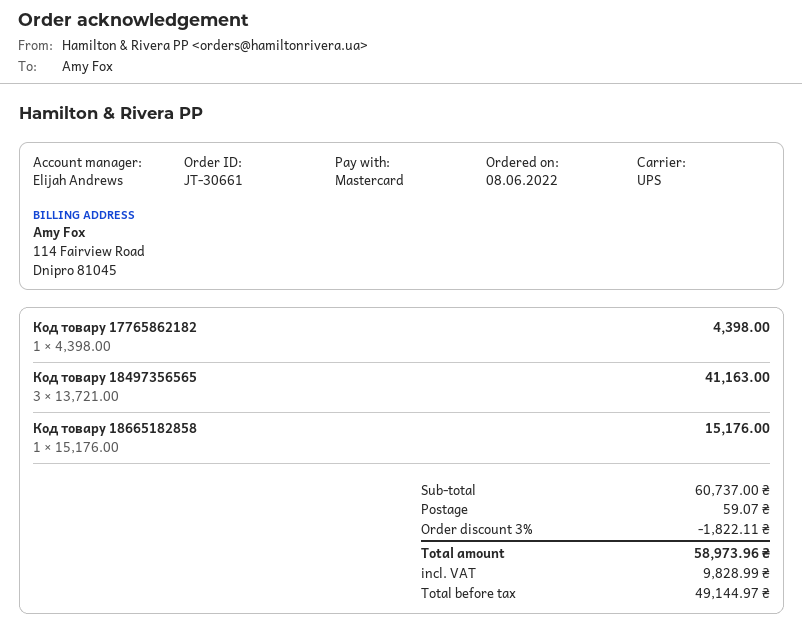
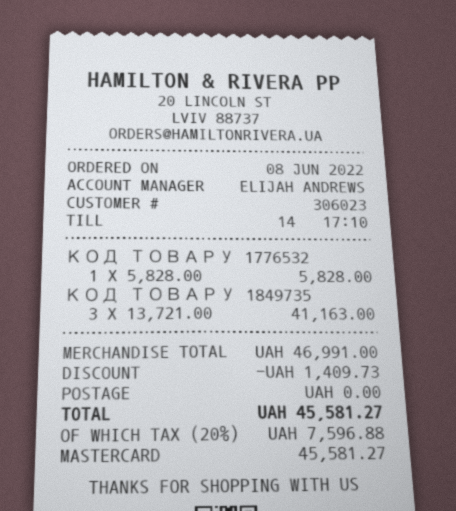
Код товару 17765862182: 1 x 4398.00 = 4398.00 -> none
Код товару 18665182858: 1 x 15176.00 = 15176.00 -> none
КОД ТОВАРУ 1776532: none -> 1 x 5828.00 = 5828.00
subtotal: 60737.00 -> 46991.00
discount: 1822.11 -> 1409.73
shipping: 59.07 -> 0.00
tax: 9828.99 -> 7596.88
total: 58973.96 -> 45581.27

